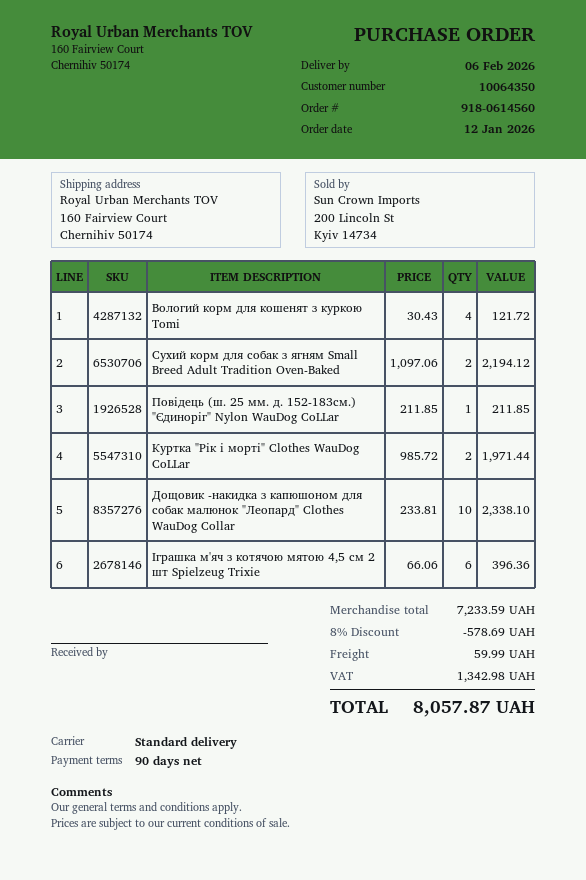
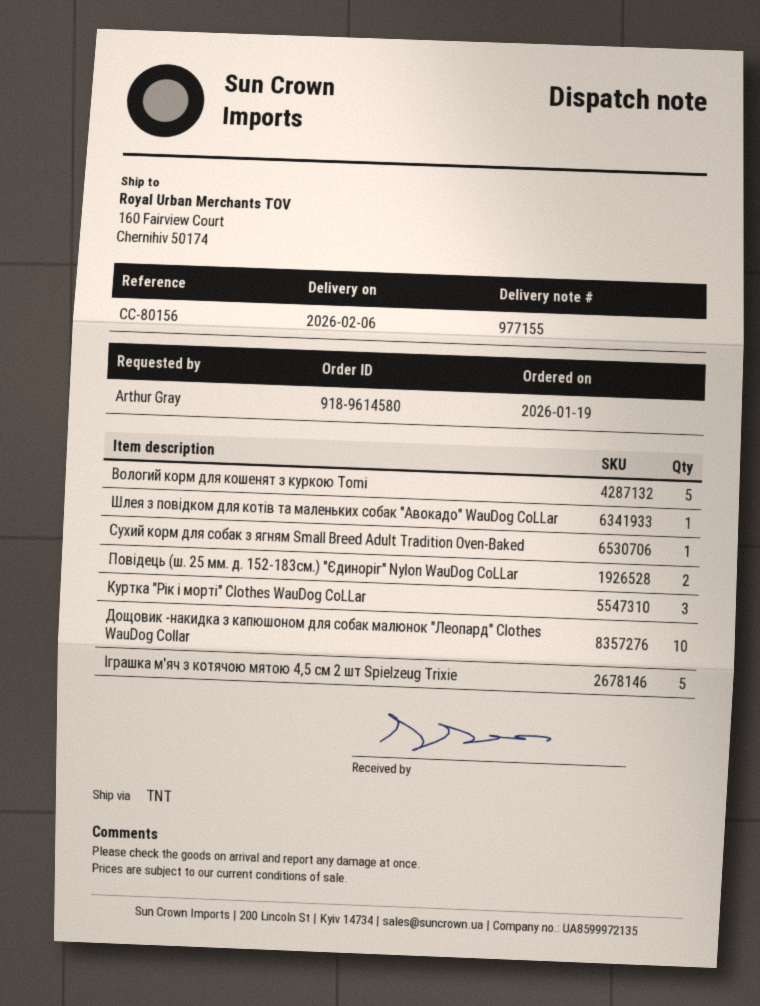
order number: 918-0614560 -> 918-9614580
order date: 2026-01-12 -> 2026-01-19
shipping method: standard -> TNT
Вологий корм для кошенят з куркою Tomi: 4 -> 5
Сухий корм для собак з ягням Small Breed Adult Tradition Oven-Baked: 2 -> 1
Повідець (ш. 25 мм. д. 152-183см.) "Єдиноріг" Nylon WauDog CoLLar: 1 -> 2
Куртка "Рік і морті" Clothes WauDog CoLLar: 2 -> 3
Іграшка м'яч з котячою мятою 4,5 см 2 шт Spielzeug Trixie: 6 -> 5
Шлея з повідком для котів та маленьких собак "Авокадо" WauDog CoLLar: none -> 1

